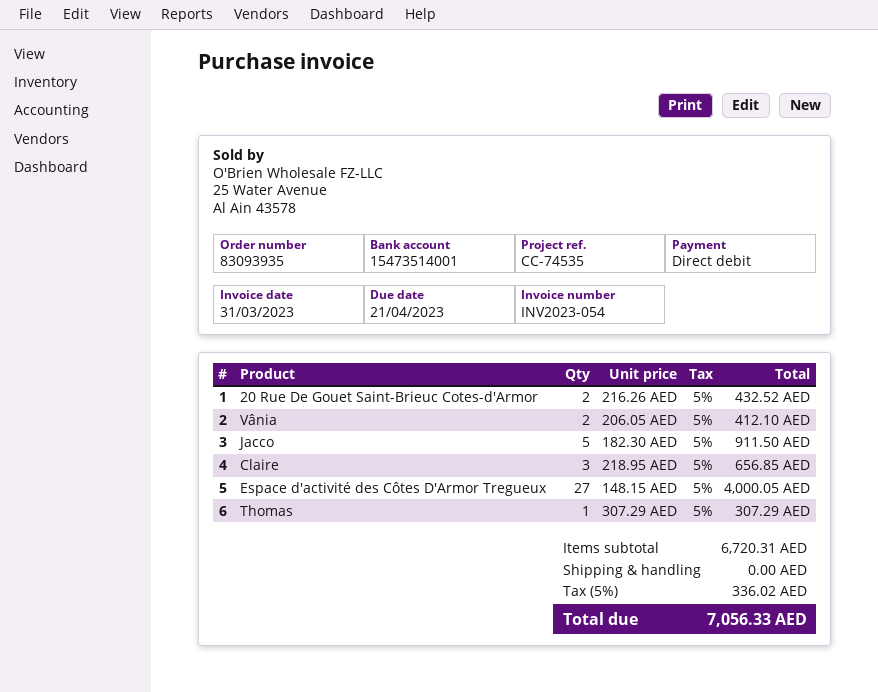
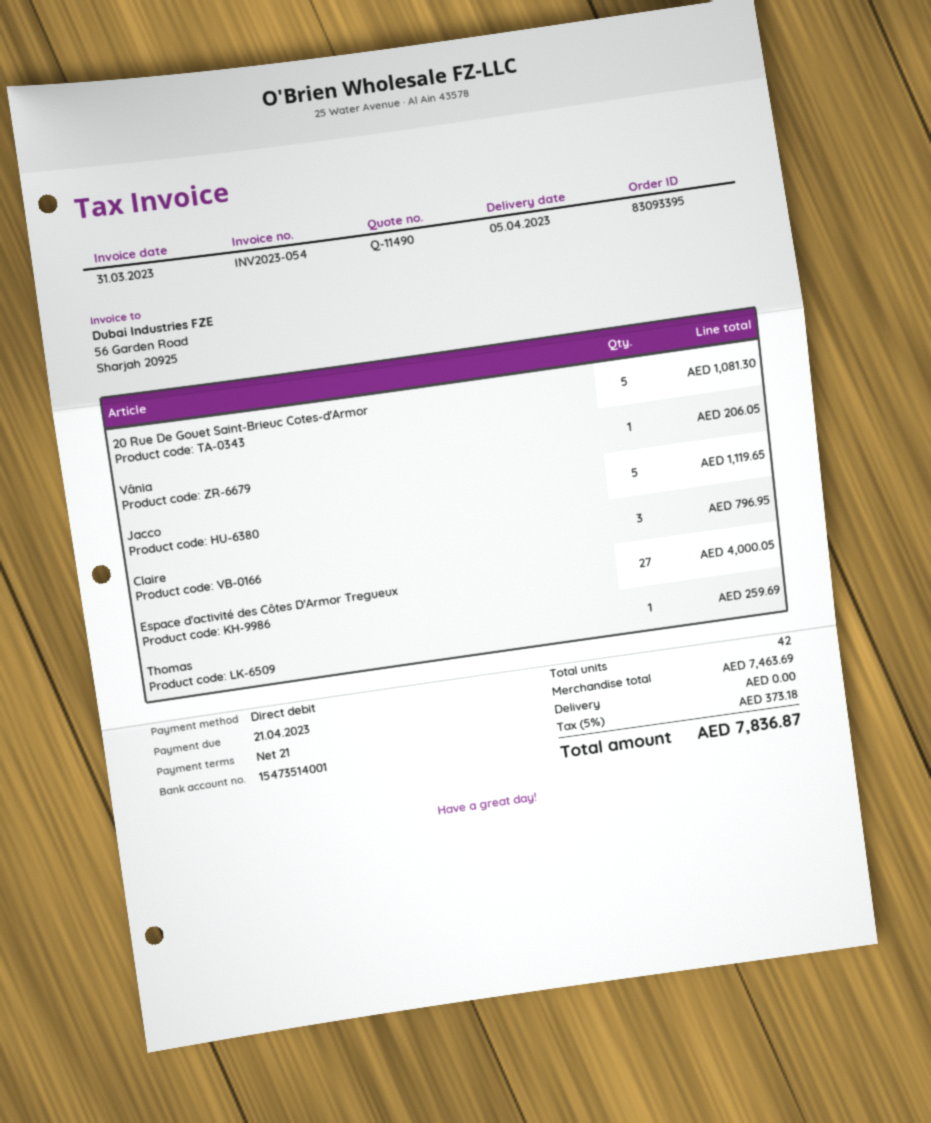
order number: 83093935 -> 83093395
20 Rue De Gouet Saint-Brieuc Cotes-d'Armor: 2 for 432.52 -> 5 for 1081.30
Vânia: 2 for 412.10 -> 1 for 206.05
Jacco: 5 for 911.50 -> 5 for 1119.65
Claire: 3 for 656.85 -> 3 for 796.95
Thomas: 1 for 307.29 -> 1 for 259.69
subtotal: 6720.31 -> 7463.69
tax: 5% = 336.02 -> 5% = 373.18
total: 7056.33 -> 7836.87

